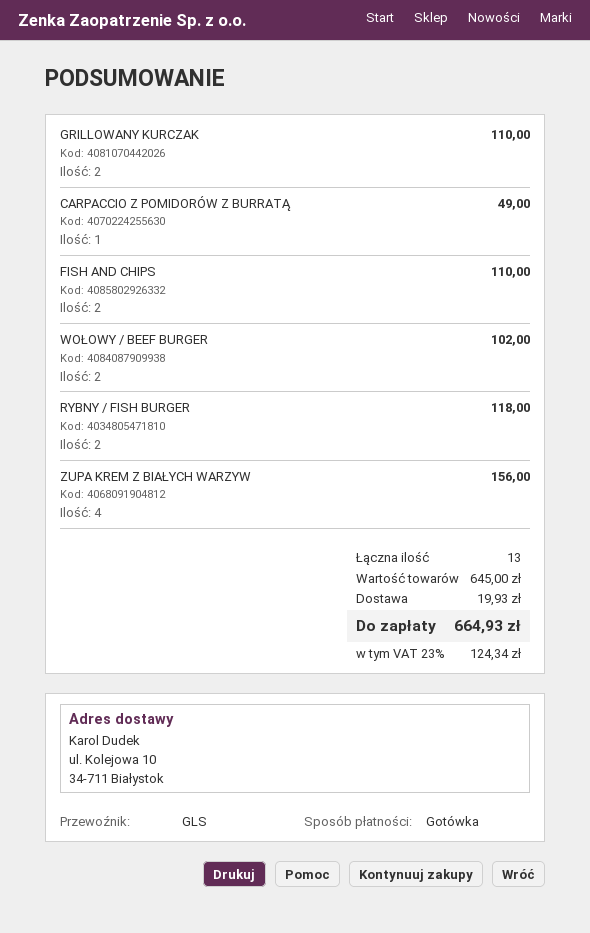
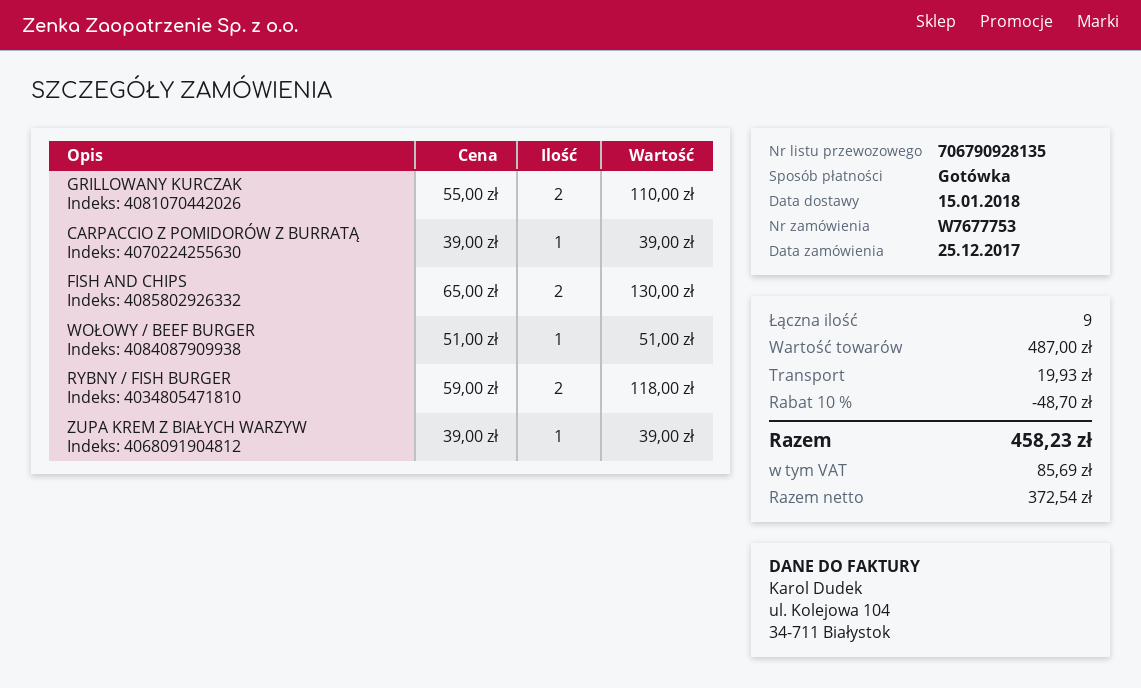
CARPACCIO Z POMIDORÓW Z BURRATĄ: 1 for 49.00 -> 1 for 39.00
FISH AND CHIPS: 2 for 110.00 -> 2 for 130.00
WOŁOWY / BEEF BURGER: 2 for 102.00 -> 1 for 51.00
ZUPA KREM Z BIAŁYCH WARZYW: 4 for 156.00 -> 1 for 39.00
total quantity: 13 -> 9
subtotal: 645.00 -> 487.00
discount: none -> 10% = 48.70
tax: 124.34 -> 85.69
total: 664.93 -> 458.23

